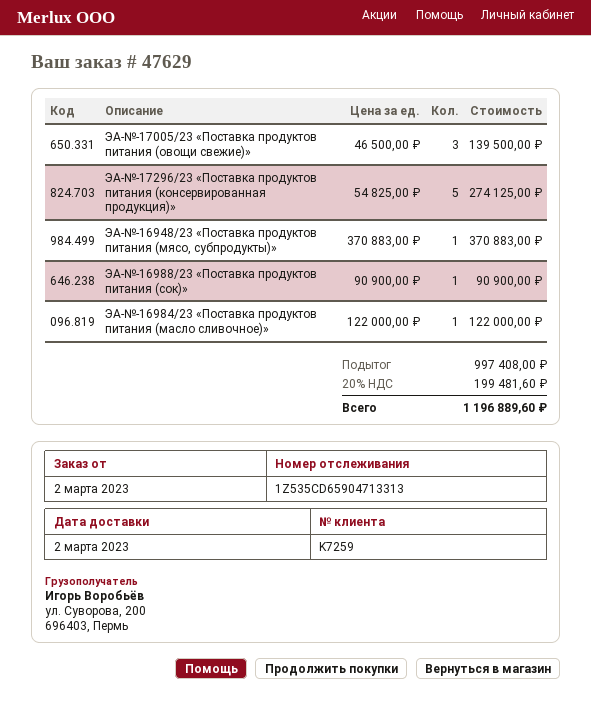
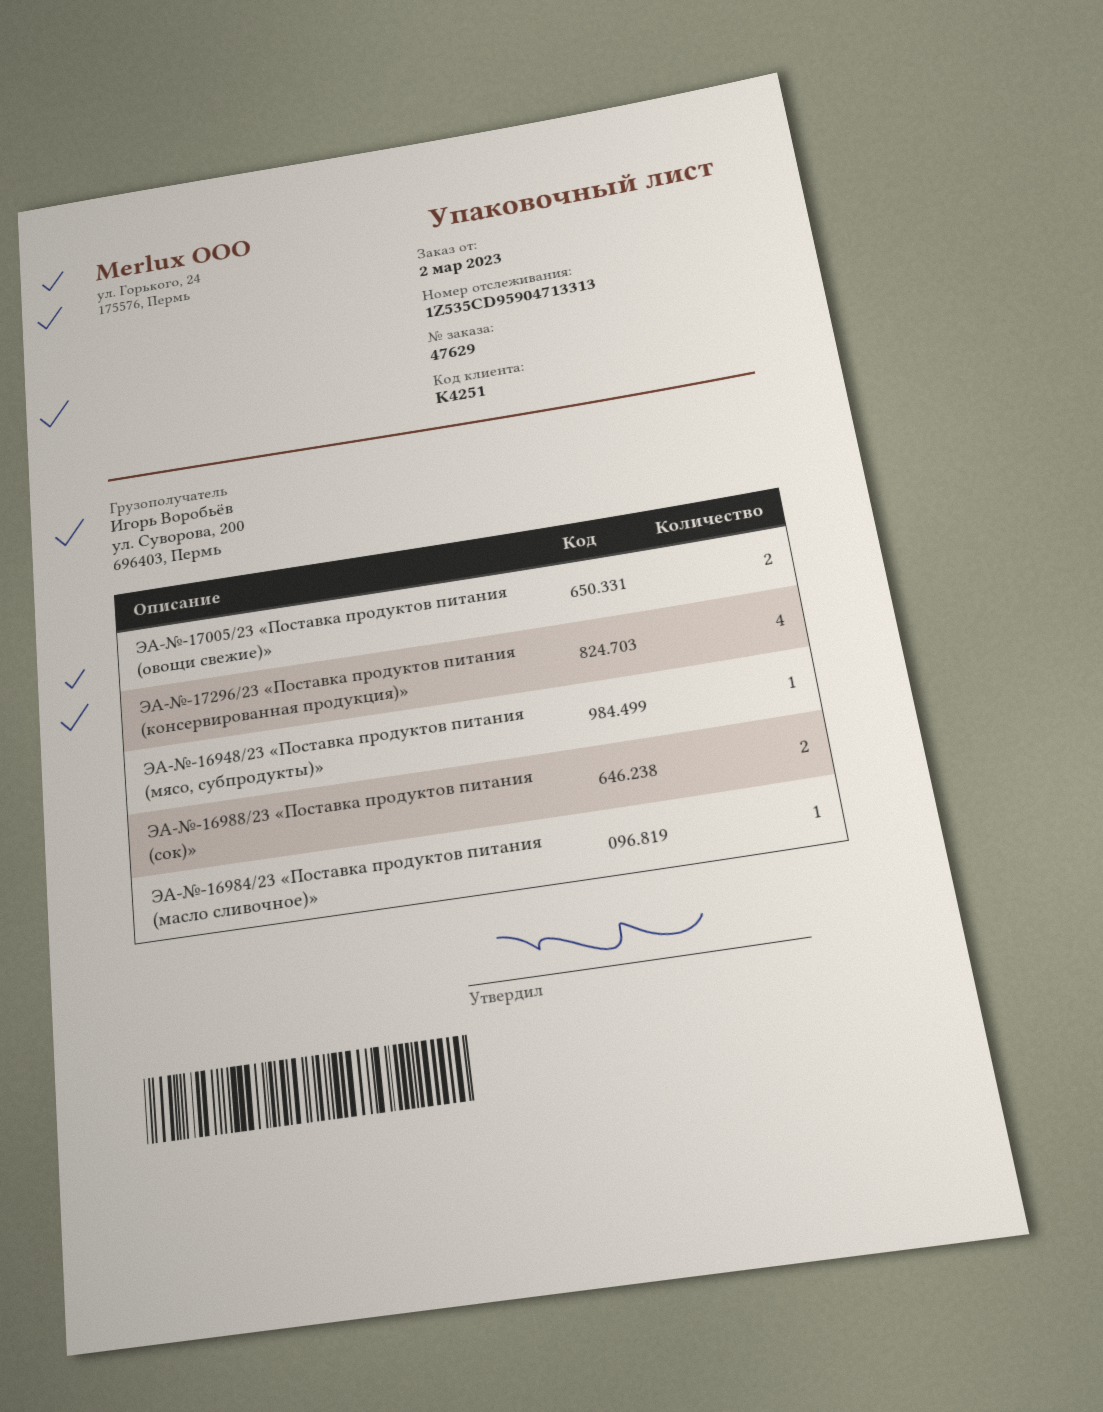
customer number: K7259 -> K4251
tracking number: 1Z535CD65904713313 -> 1Z535CD95904713313
ЭА-№-17005/23 «Поставка продуктов питания (овощи свежие)»: 3 -> 2
ЭА-№-17296/23 «Поставка продуктов питания (консервированная продукция)»: 5 -> 4
ЭА-№-16988/23 «Поставка продуктов питания (сок)»: 1 -> 2

